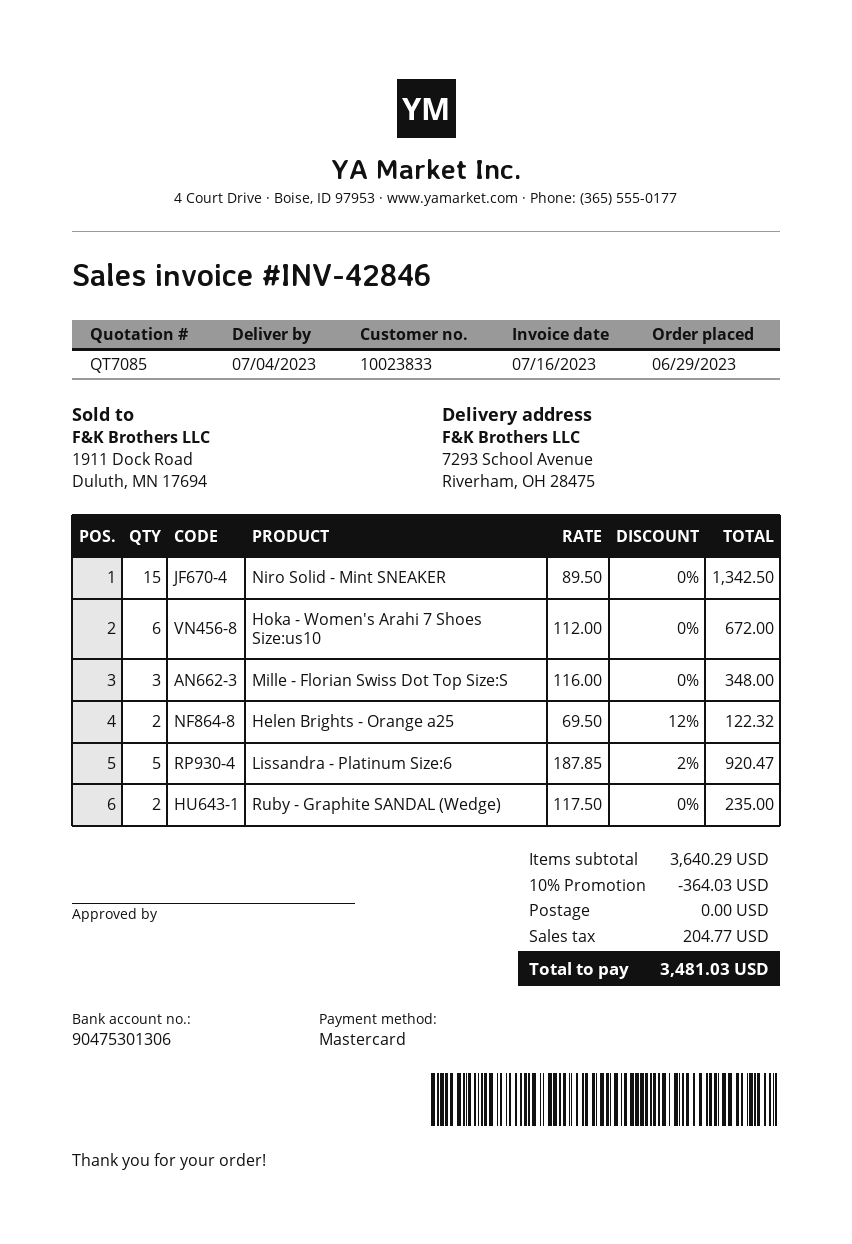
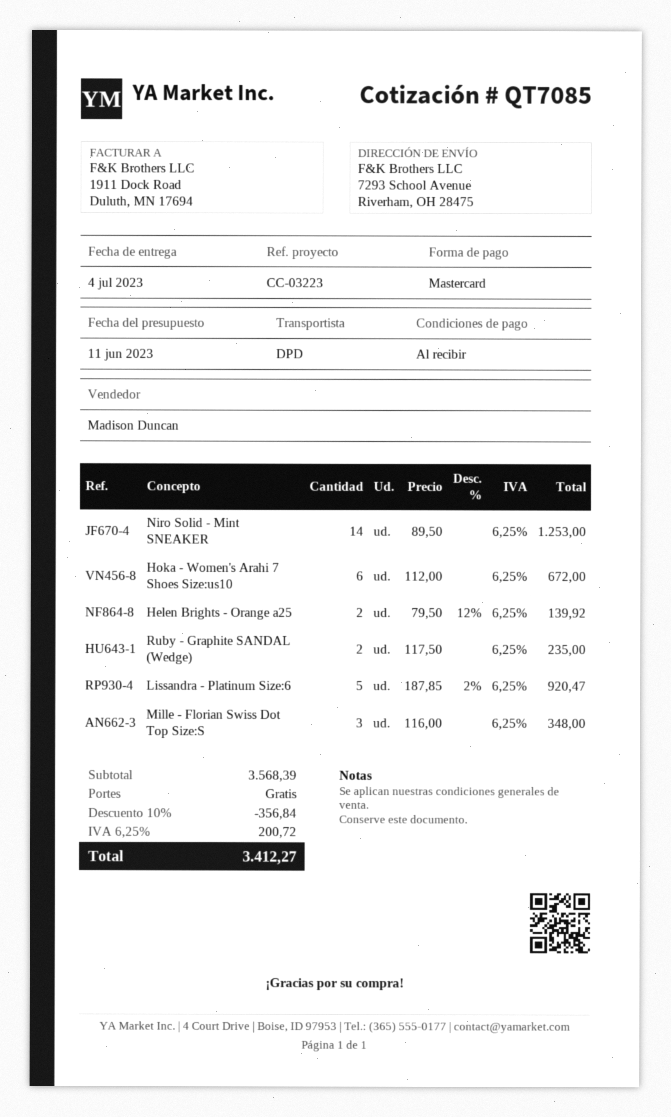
Niro Solid - Mint SNEAKER: 15 x 89.50 = 1342.50 -> 14 x 89.50 = 1253.00
Helen Brights - Orange a25: 2 x 69.50 - 12% = 122.32 -> 2 x 79.50 - 12% = 139.92
subtotal: 3640.29 -> 3568.39
discount: 10% = 364.03 -> 10% = 356.84
tax: 204.77 -> 200.72
total: 3481.03 -> 3412.27

